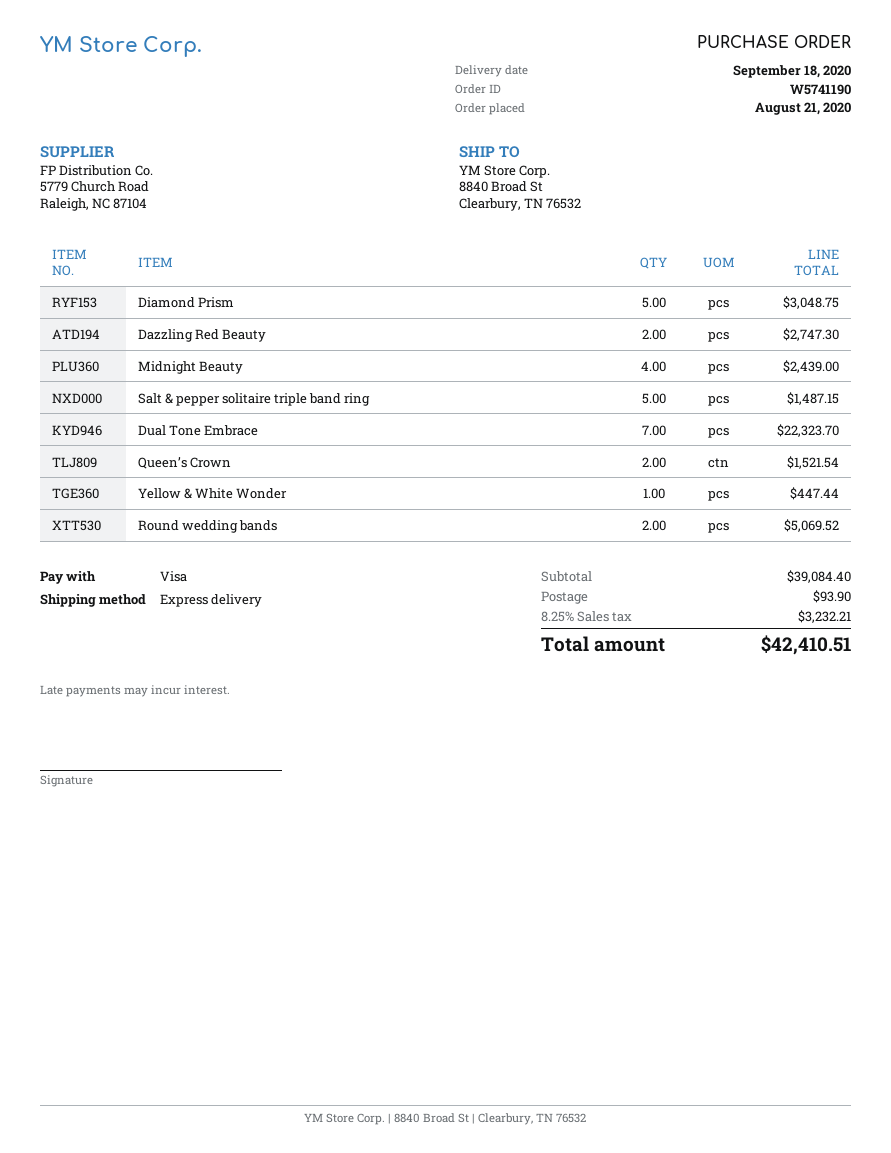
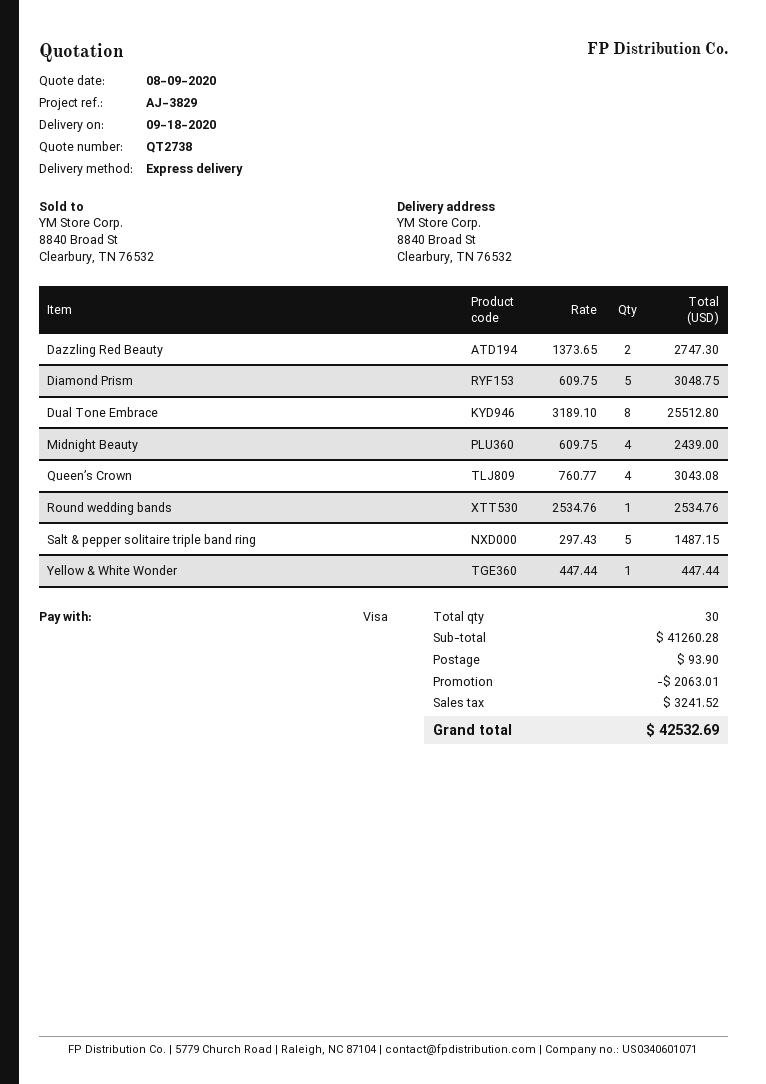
Dual Tone Embrace: 7 for 22323.70 -> 8 for 25512.80
Queen’s Crown: 2 for 1521.54 -> 4 for 3043.08
Round wedding bands: 2 for 5069.52 -> 1 for 2534.76
subtotal: 39084.40 -> 41260.28
discount: none -> 2063.01
tax: 3232.21 -> 3241.52
total: 42410.51 -> 42532.69

